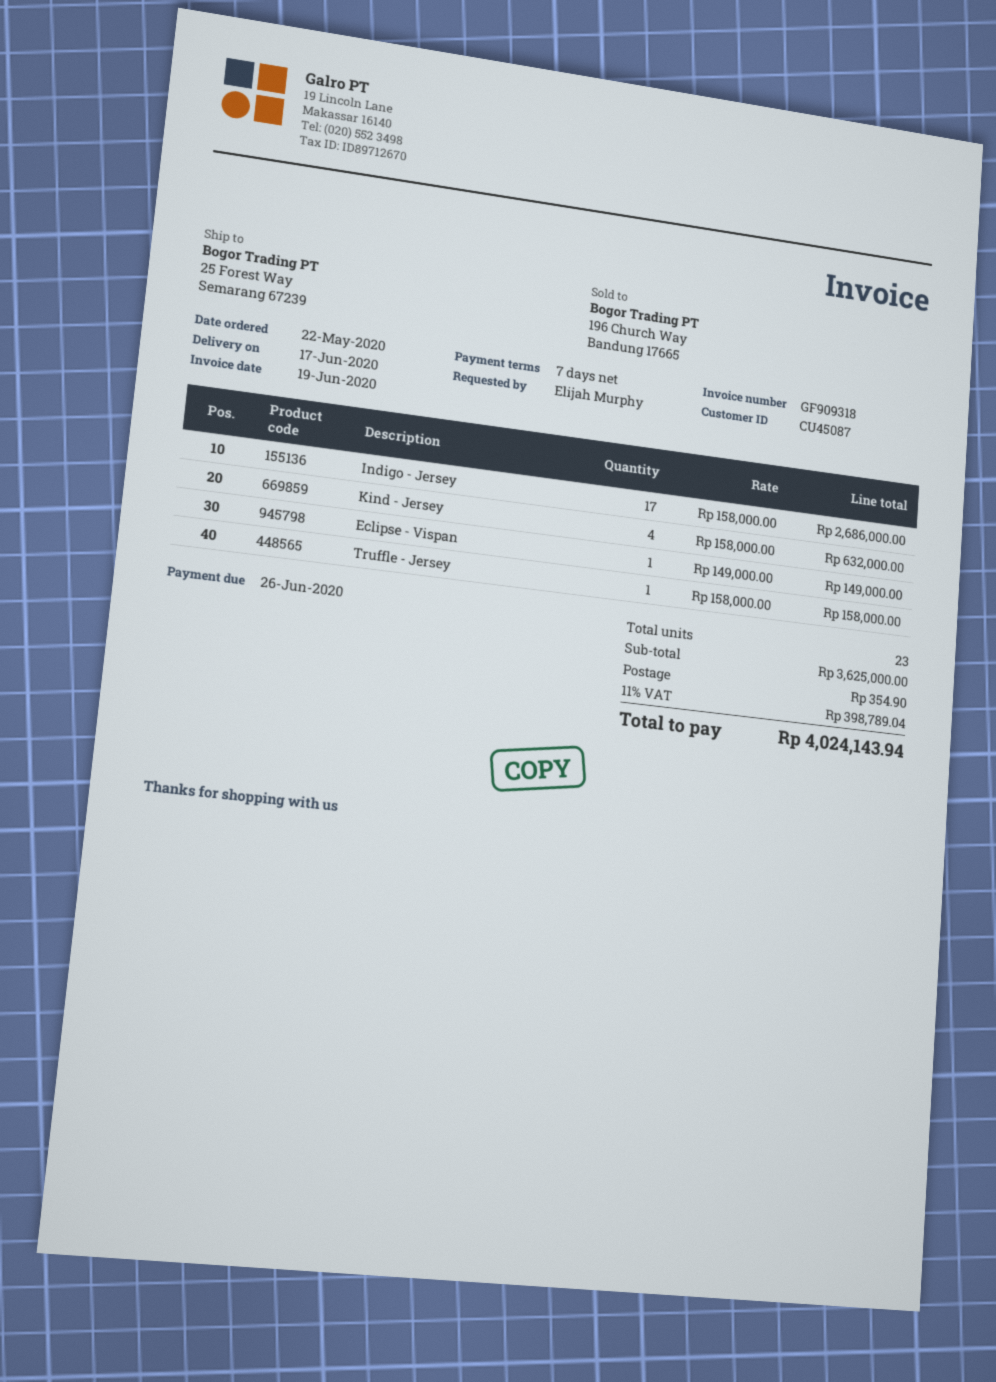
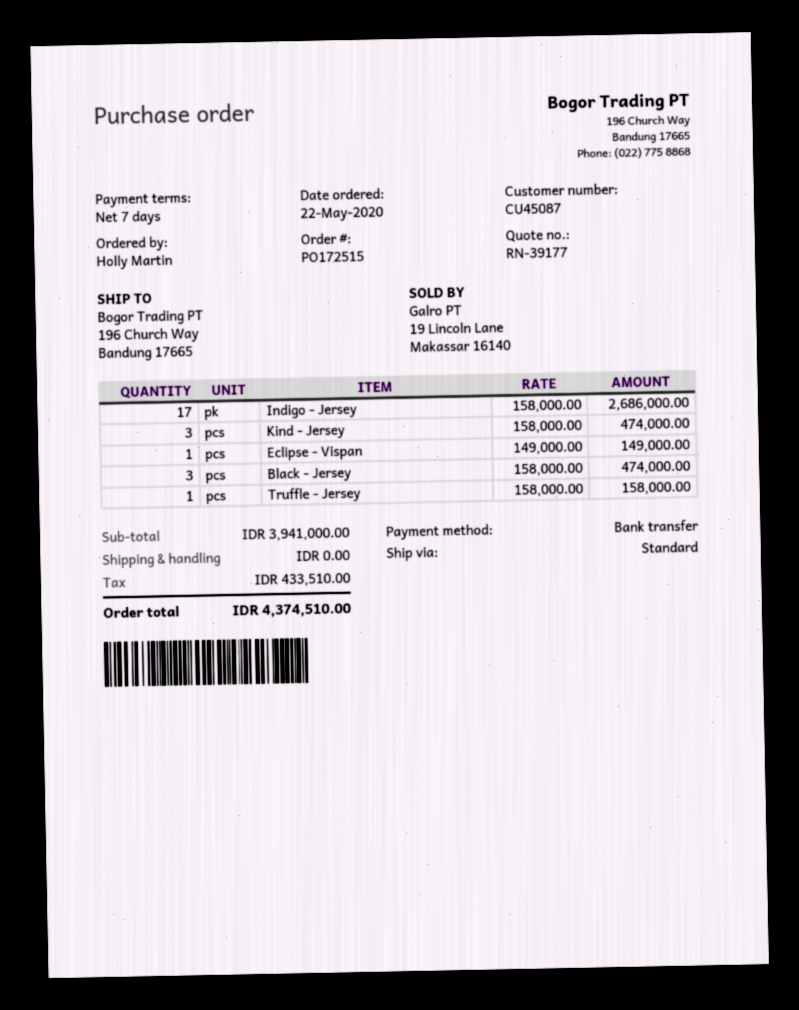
ordered by: Elijah Murphy -> Holly Martin
ship to: 25 Forest Way, Semarang 67239 -> 196 Church Way, Bandung 17665
Kind - Jersey: 4 x 158000.00 = 632000.00 -> 3 x 158000.00 = 474000.00
Black - Jersey: none -> 3 x 158000.00 = 474000.00
subtotal: 3625000.00 -> 3941000.00
shipping: 354.90 -> 0.00
tax: 398789.04 -> 433510.00
total: 4024143.94 -> 4374510.00

